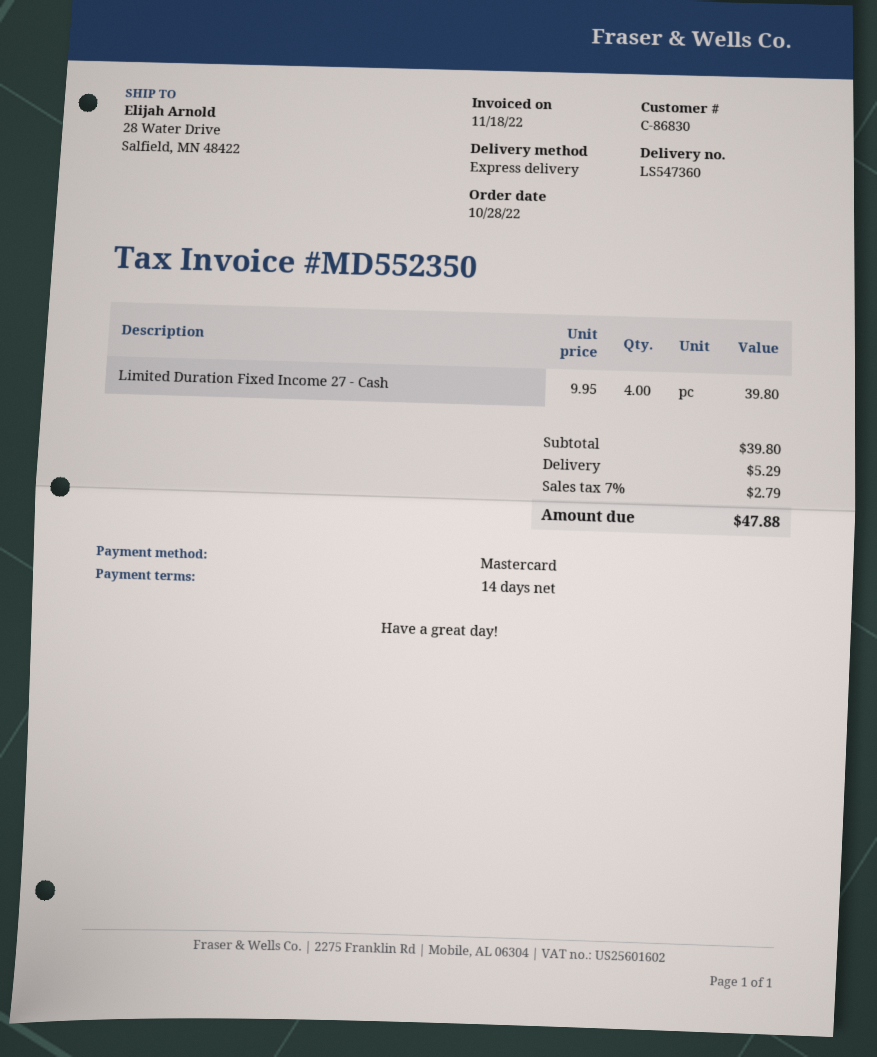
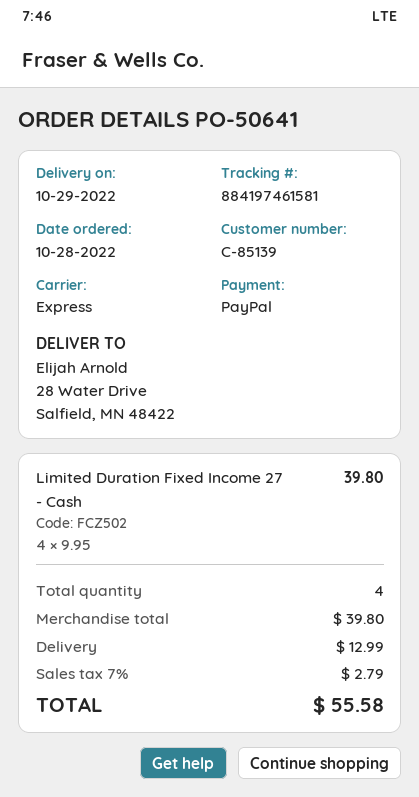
customer number: C-86830 -> C-85139
payment method: Mastercard -> PayPal
shipping: 5.29 -> 12.99
total: 47.88 -> 55.58

